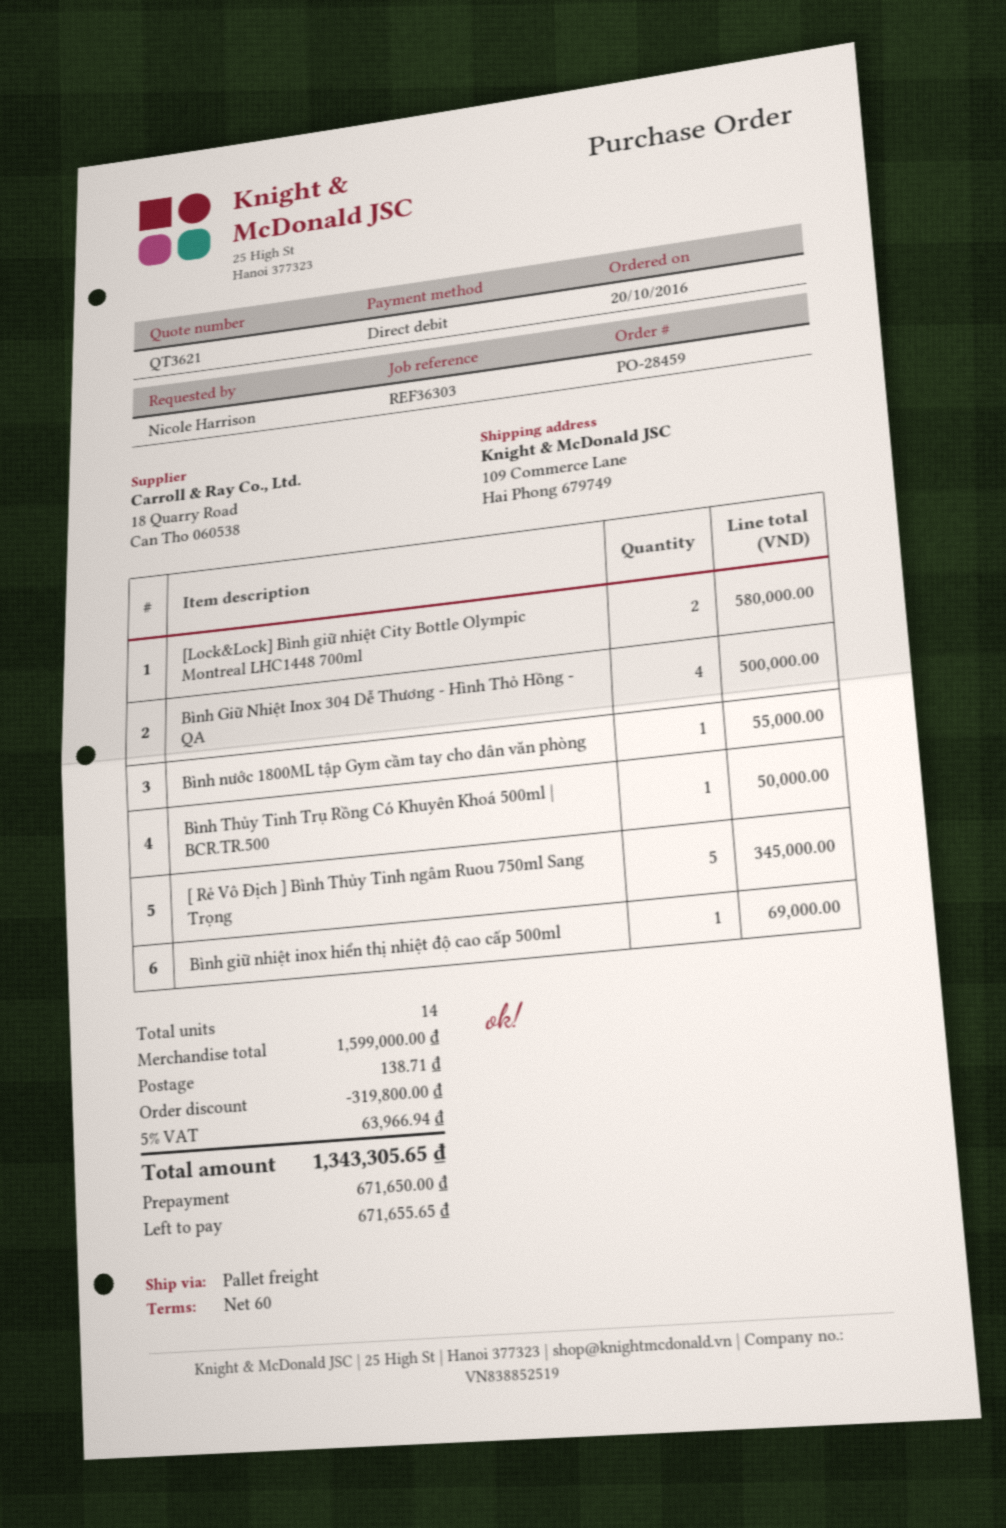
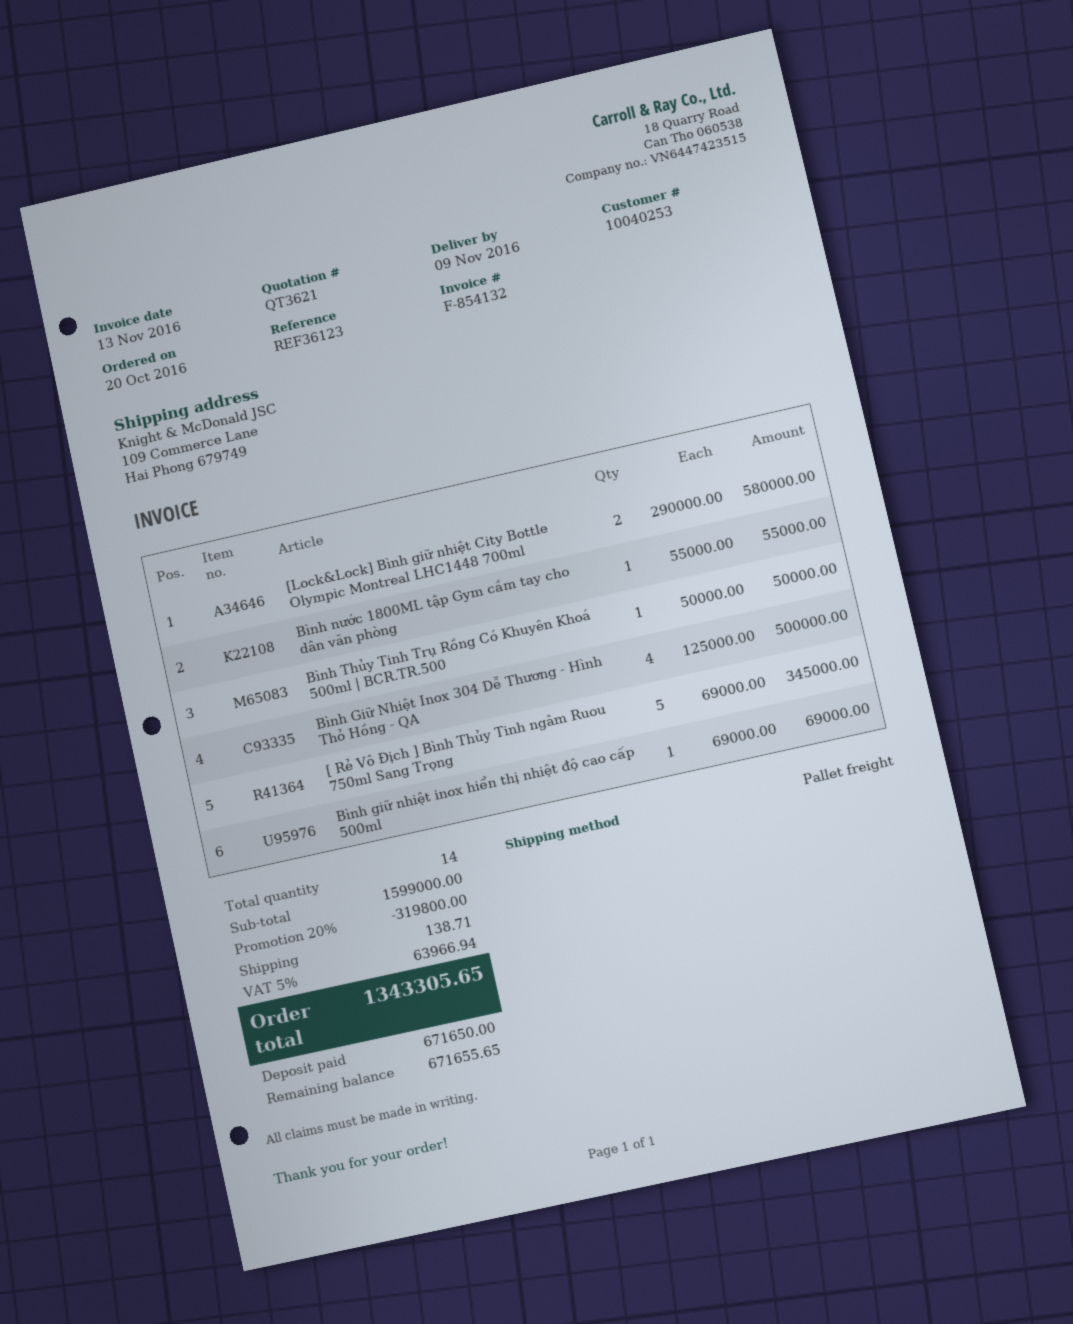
reference: REF36303 -> REF36123

